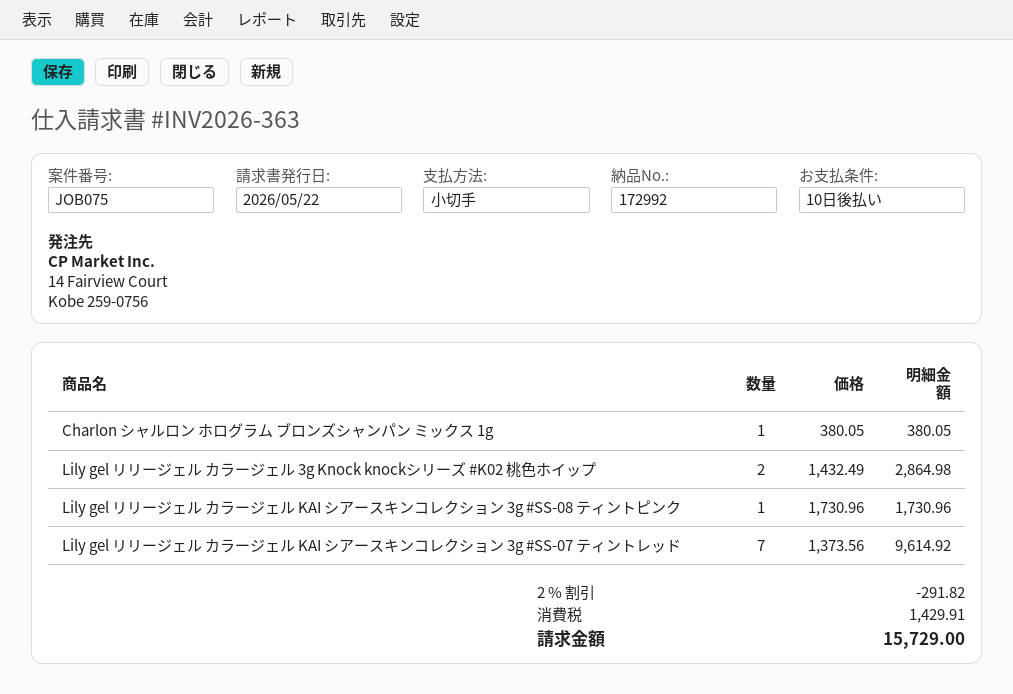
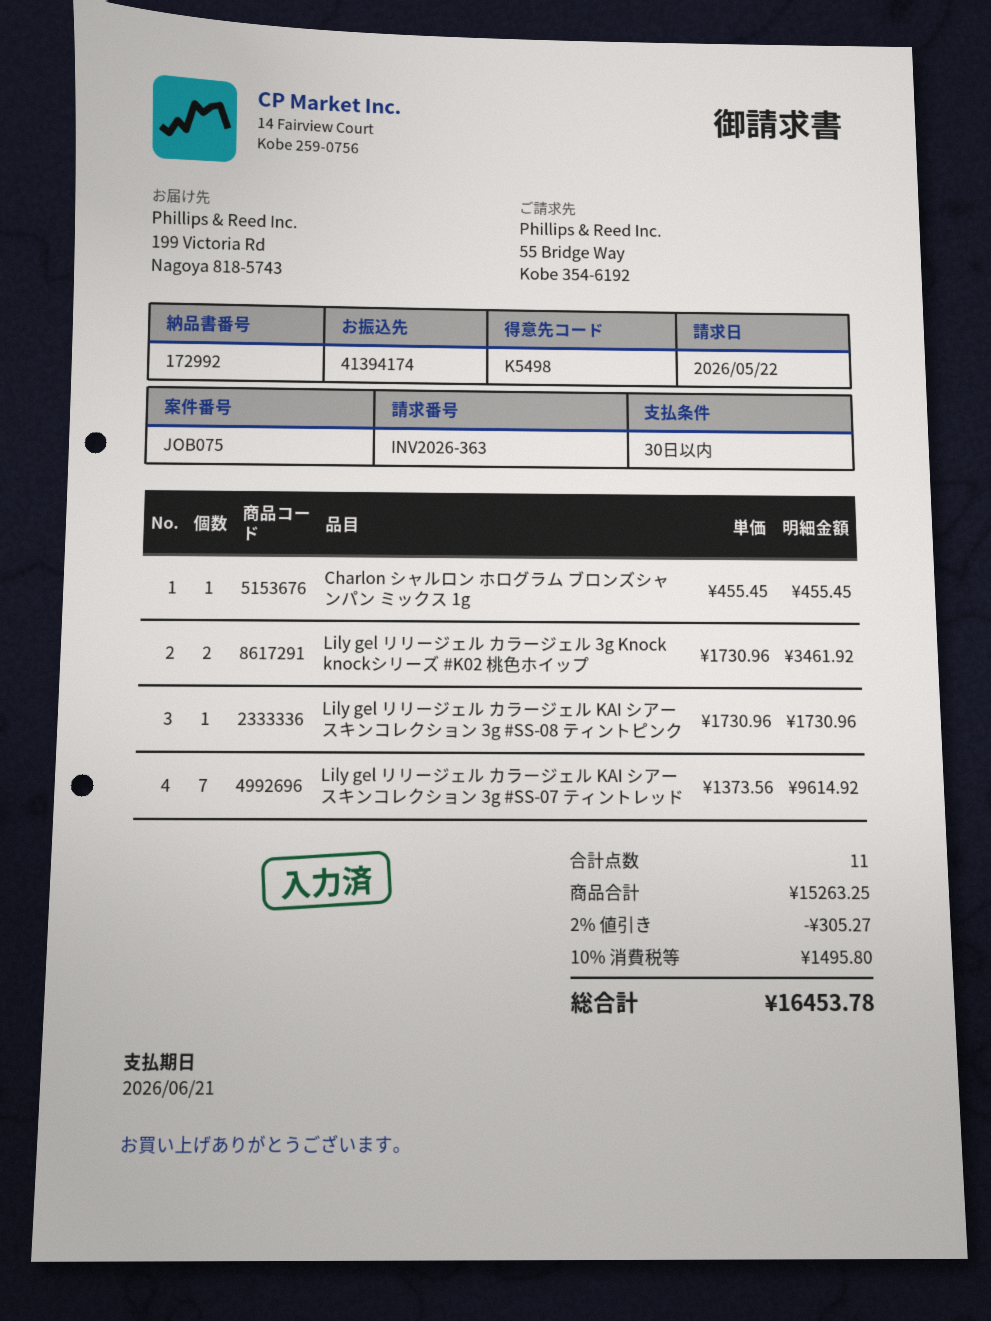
payment terms: 10 days -> 30 days
Charlon シャルロン ホログラム ブロンズシャンパン ミックス 1g: 1 x 380.05 = 380.05 -> 1 x 455.45 = 455.45
Lily gel リリージェル カラージェル 3g Knock knockシリーズ #K02 桃色ホイップ: 2 x 1432.49 = 2864.98 -> 2 x 1730.96 = 3461.92
discount: 2% = 291.82 -> 2% = 305.27
tax: 1429.91 -> 1495.80
total: 15729.00 -> 16453.78

